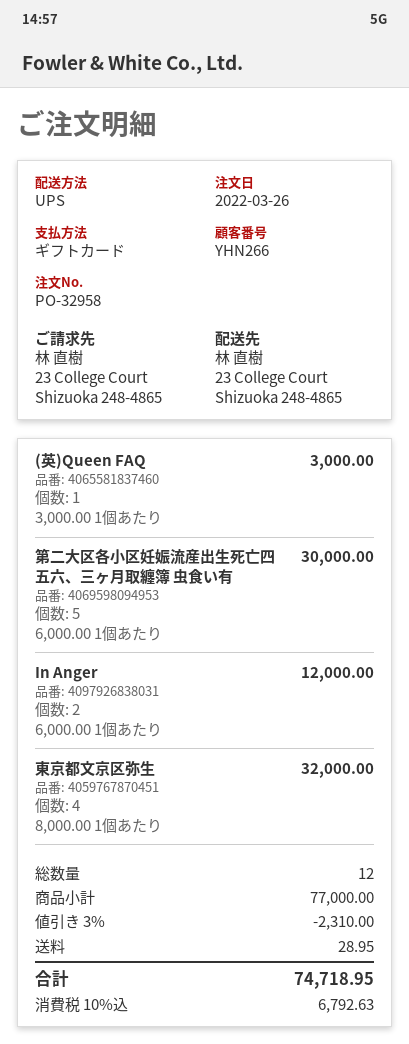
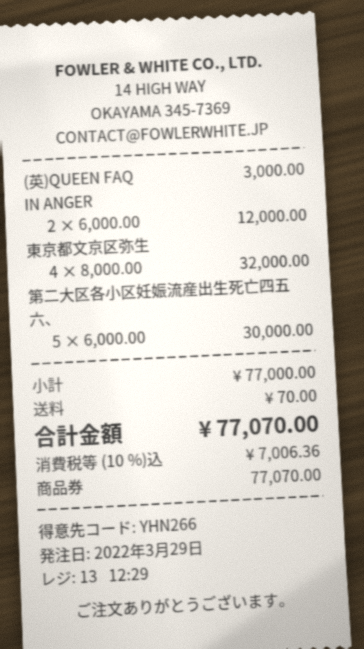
order date: 2022-03-26 -> 2022-03-29
discount: 3% = 2310.00 -> none
shipping: 28.95 -> 70.00
tax: 10% = 6792.63 -> 10% = 7006.36
total: 74718.95 -> 77070.00

